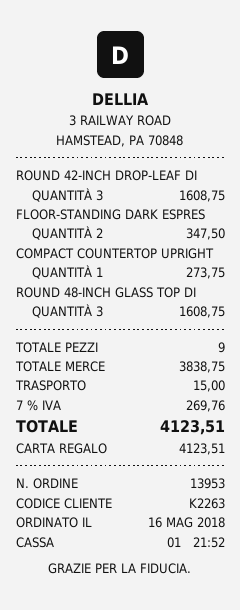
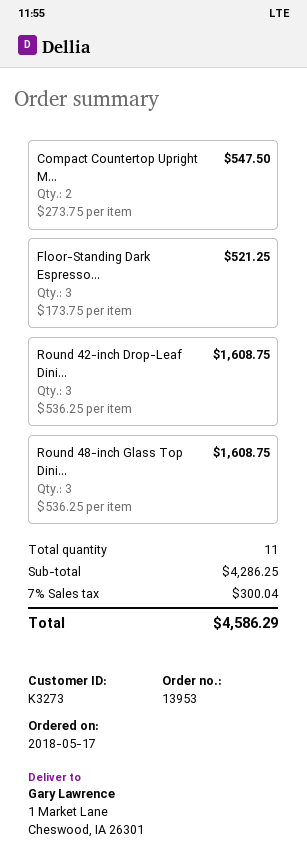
order date: 2018-05-16 -> 2018-05-17
customer number: K2263 -> K3273
FLOOR-STANDING DARK ESPRES: 2 for 347.50 -> 3 for 521.25
COMPACT COUNTERTOP UPRIGHT: 1 for 273.75 -> 2 for 547.50
total quantity: 9 -> 11
subtotal: 3838.75 -> 4286.25
shipping: 15.00 -> none
tax: 7% = 269.76 -> 7% = 300.04
total: 4123.51 -> 4586.29

